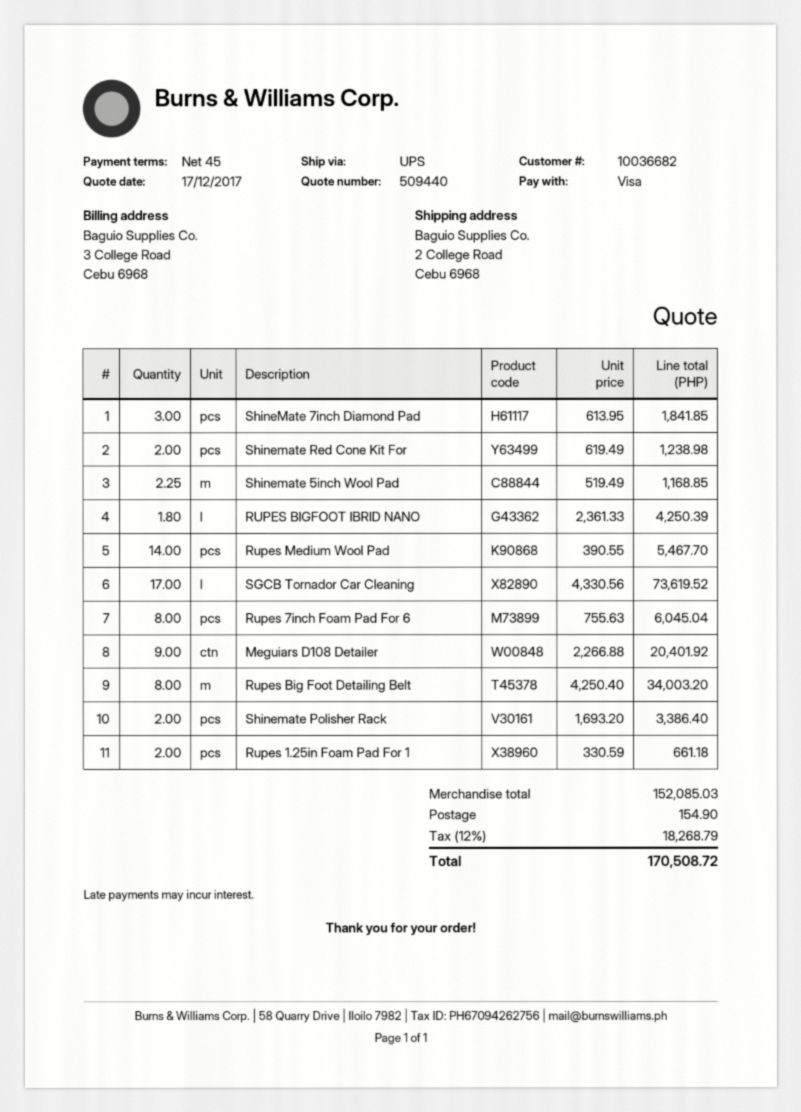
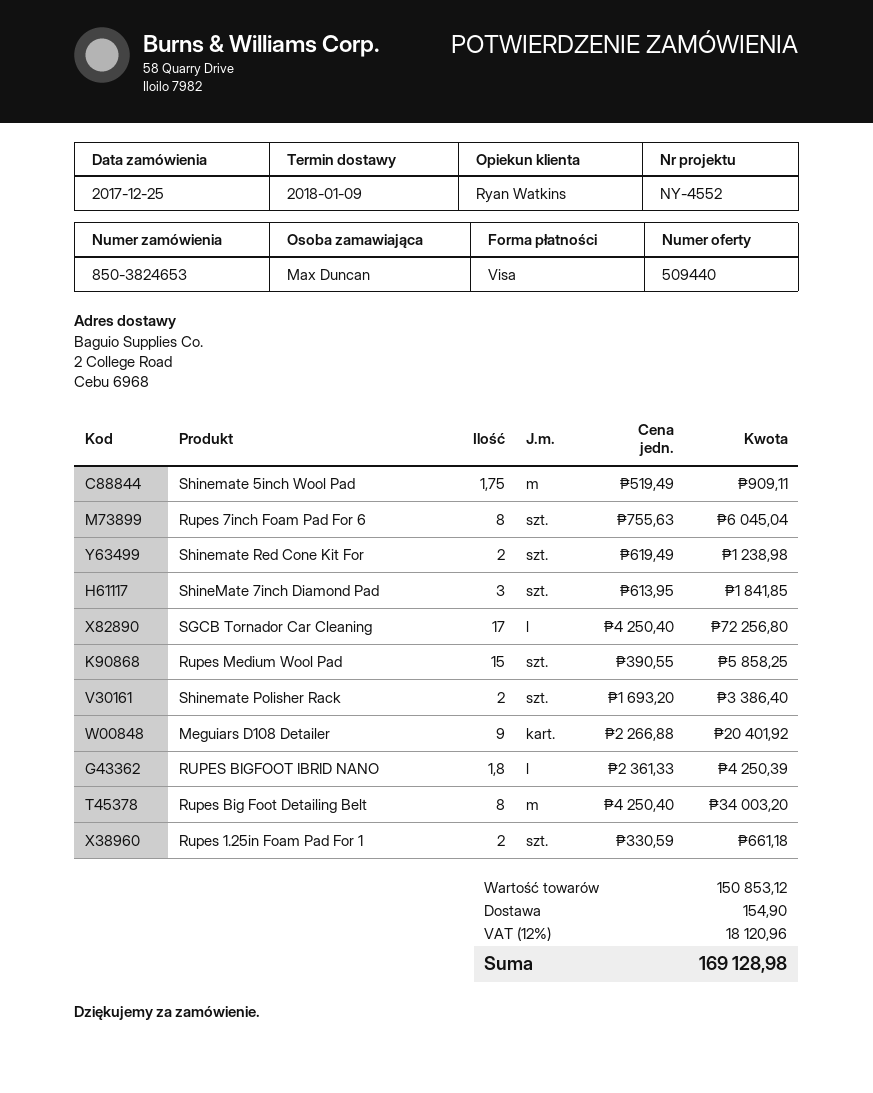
Shinemate 5inch Wool Pad: 2.25 x 519.49 = 1168.85 -> 1.75 x 519.49 = 909.11
Rupes Medium Wool Pad: 14 x 390.55 = 5467.70 -> 15 x 390.55 = 5858.25
SGCB Tornador Car Cleaning: 17 x 4330.56 = 73619.52 -> 17 x 4250.40 = 72256.80
subtotal: 152085.03 -> 150853.12
tax: 12% = 18268.79 -> 12% = 18120.96
total: 170508.72 -> 169128.98

